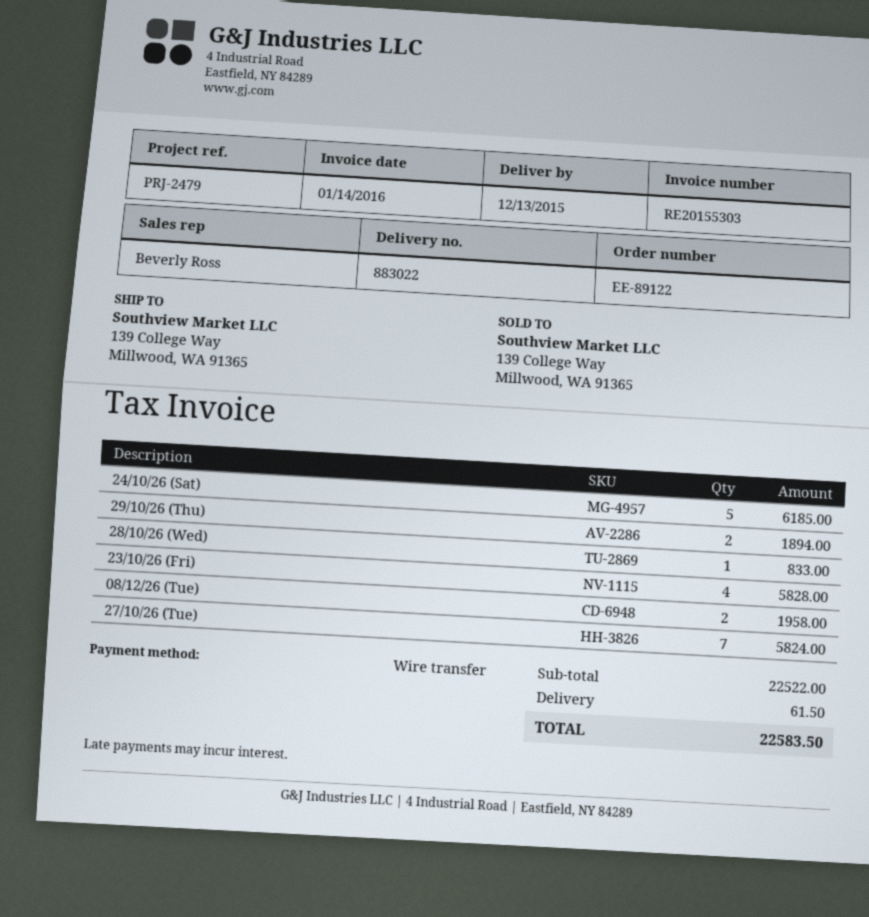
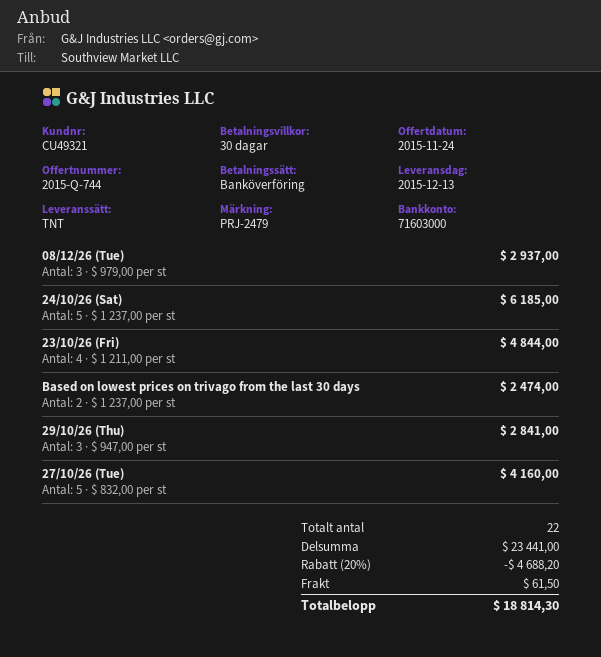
29/10/26 (Thu): 2 for 1894.00 -> 3 for 2841.00
28/10/26 (Wed): 1 for 833.00 -> none
23/10/26 (Fri): 4 for 5828.00 -> 4 for 4844.00
08/12/26 (Tue): 2 for 1958.00 -> 3 for 2937.00
27/10/26 (Tue): 7 for 5824.00 -> 5 for 4160.00
Based on lowest prices on trivago from the last 30 days: none -> 2 for 2474.00
subtotal: 22522.00 -> 23441.00
discount: none -> 20% = 4688.20
total: 22583.50 -> 18814.30

